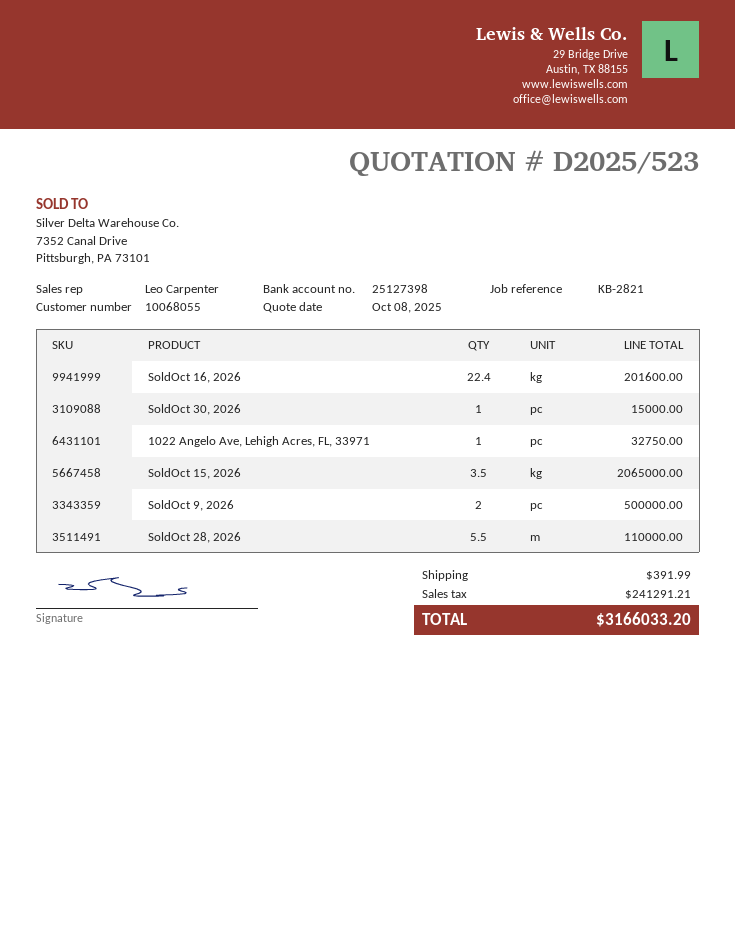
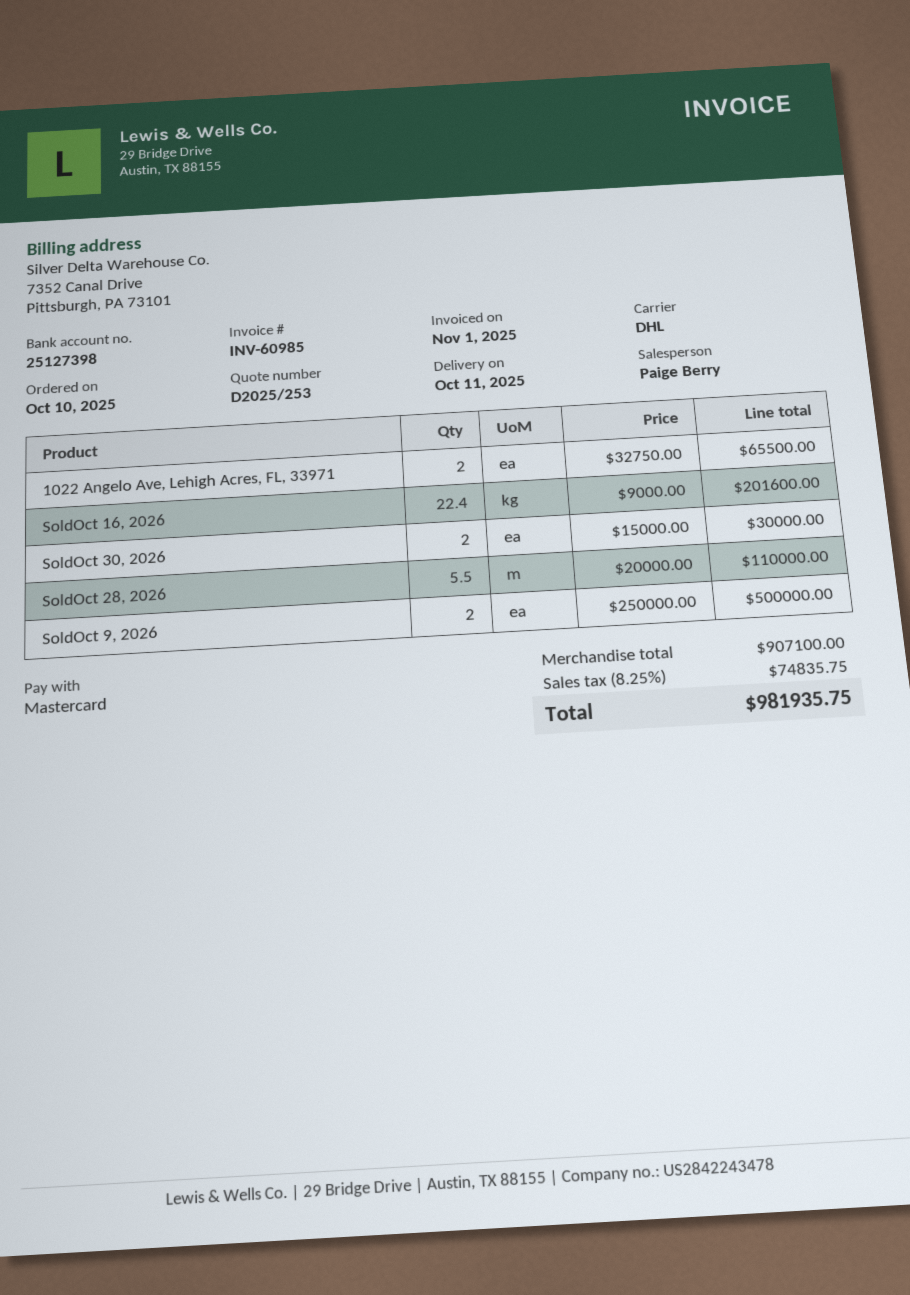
quote number: D2025/523 -> D2025/253
sales rep: Leo Carpenter -> Paige Berry
SoldOct 30, 2026: 1 for 15000.00 -> 2 for 30000.00
1022 Angelo Ave, Lehigh Acres, FL, 33971: 1 for 32750.00 -> 2 for 65500.00
SoldOct 15, 2026: 3.5 for 2065000.00 -> none
shipping: 391.99 -> none
tax: 241291.21 -> 74835.75
total: 3166033.20 -> 981935.75

